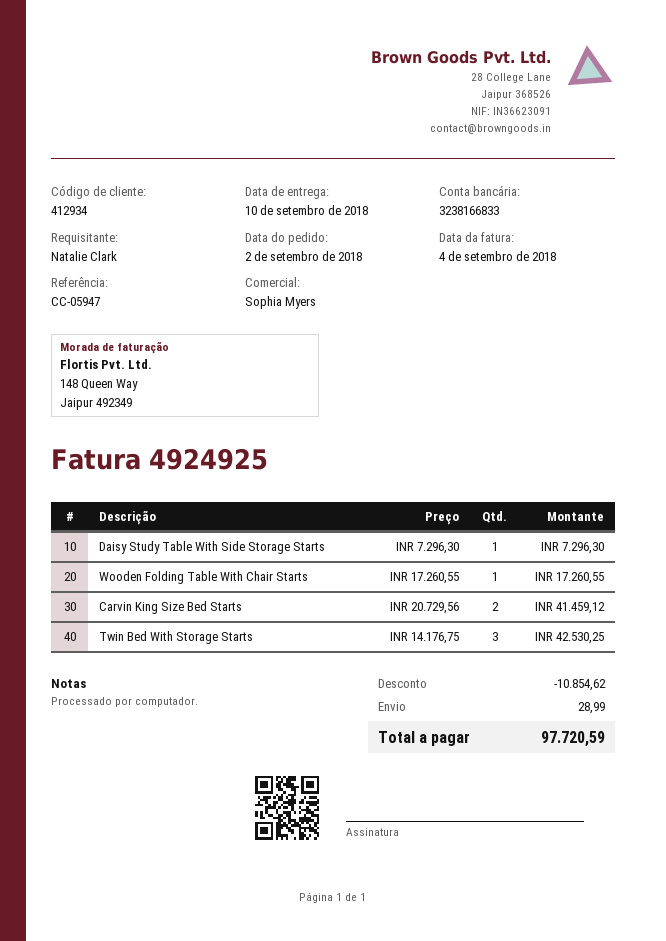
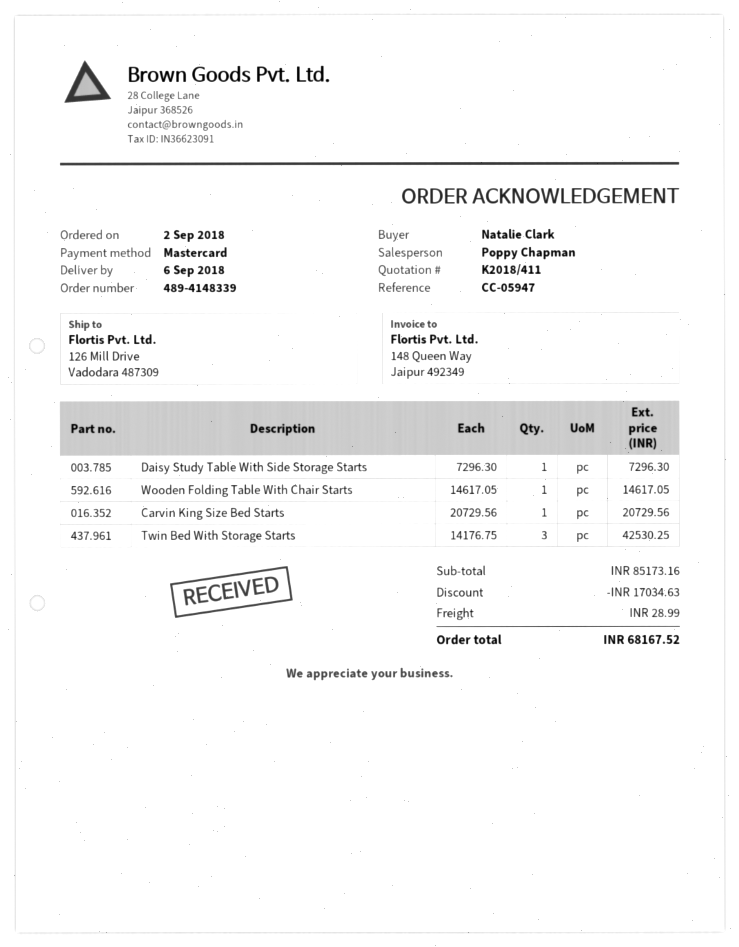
delivery date: 2018-09-10 -> 2018-09-06
sales rep: Sophia Myers -> Poppy Chapman
Wooden Folding Table With Chair Starts: 1 x 17260.55 = 17260.55 -> 1 x 14617.05 = 14617.05
Carvin King Size Bed Starts: 2 x 20729.56 = 41459.12 -> 1 x 20729.56 = 20729.56
discount: 10854.62 -> 17034.63
total: 97720.59 -> 68167.52

